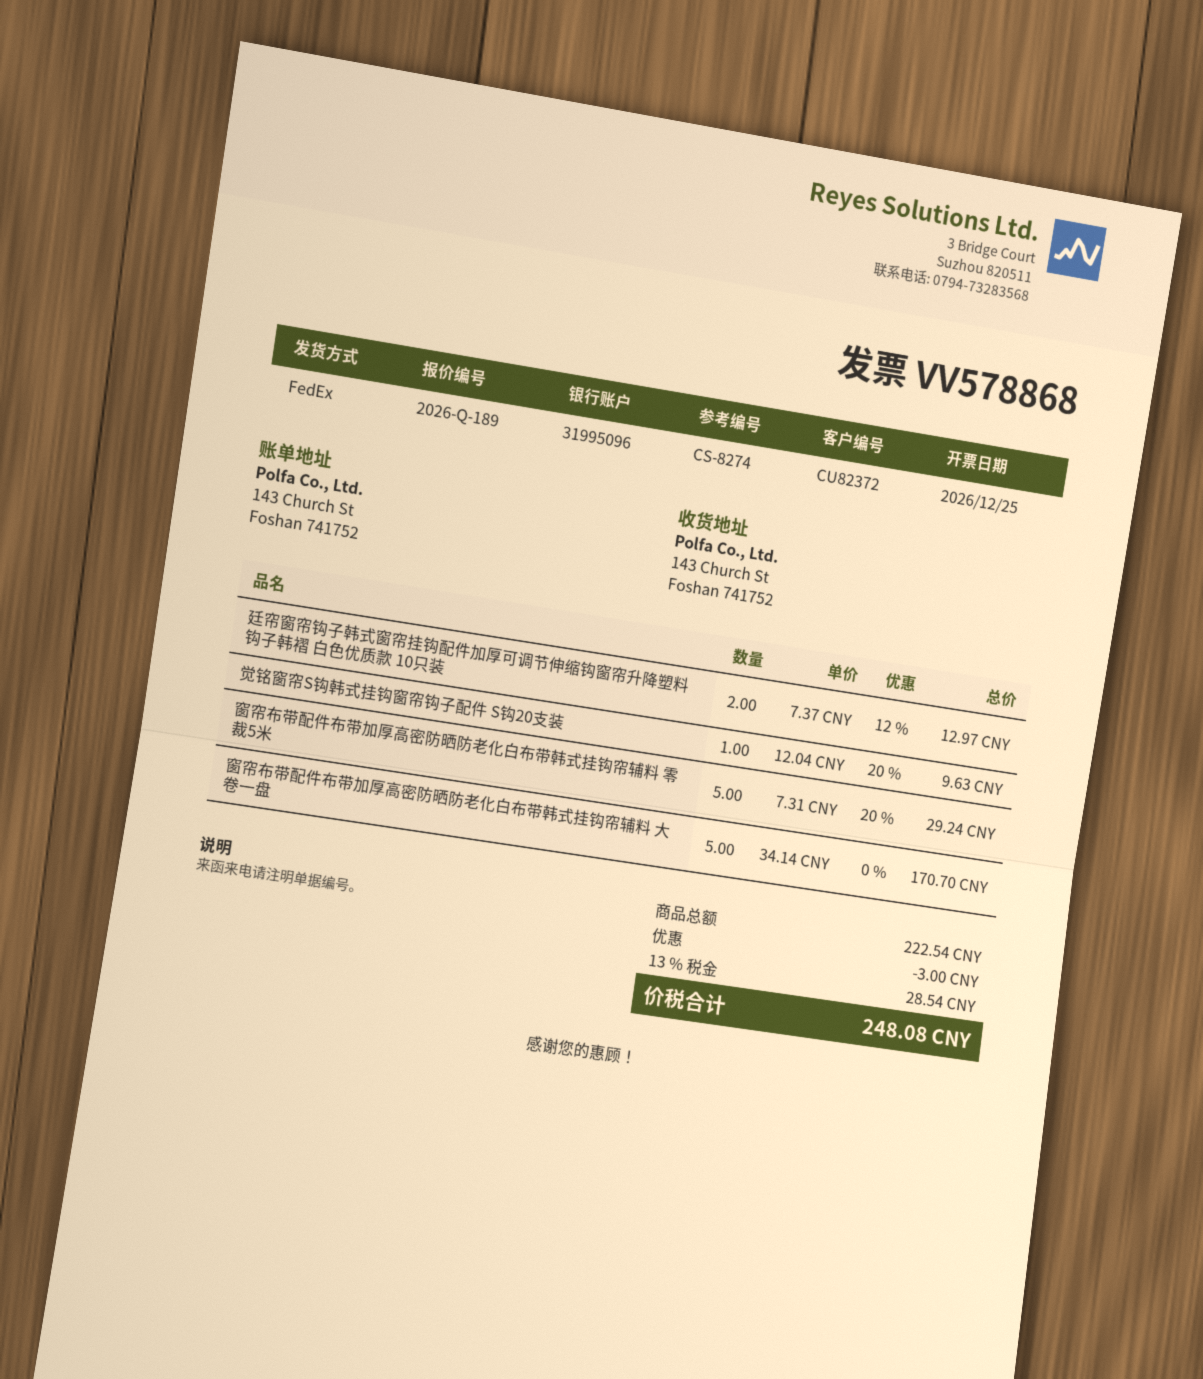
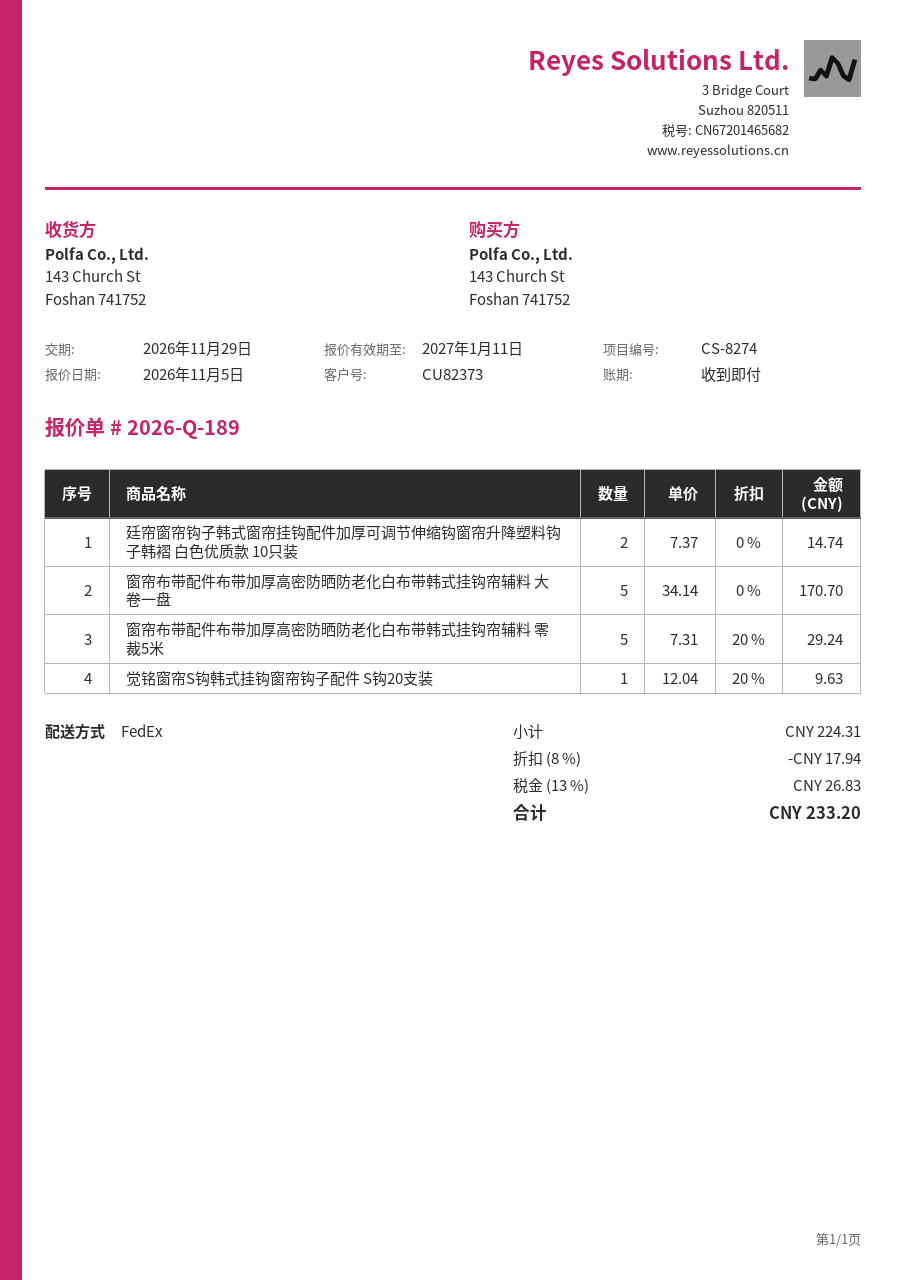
customer number: CU82372 -> CU82373
廷帘窗帘钩子韩式窗帘挂钩配件加厚可调节伸缩钩窗帘升降塑料钩子韩褶 白色优质款 10只装: 2 x 7.37 - 12% = 12.97 -> 2 x 7.37 = 14.74
subtotal: 222.54 -> 224.31
discount: 3.00 -> 17.94
tax: 13% = 28.54 -> 13% = 26.83
total: 248.08 -> 233.20

